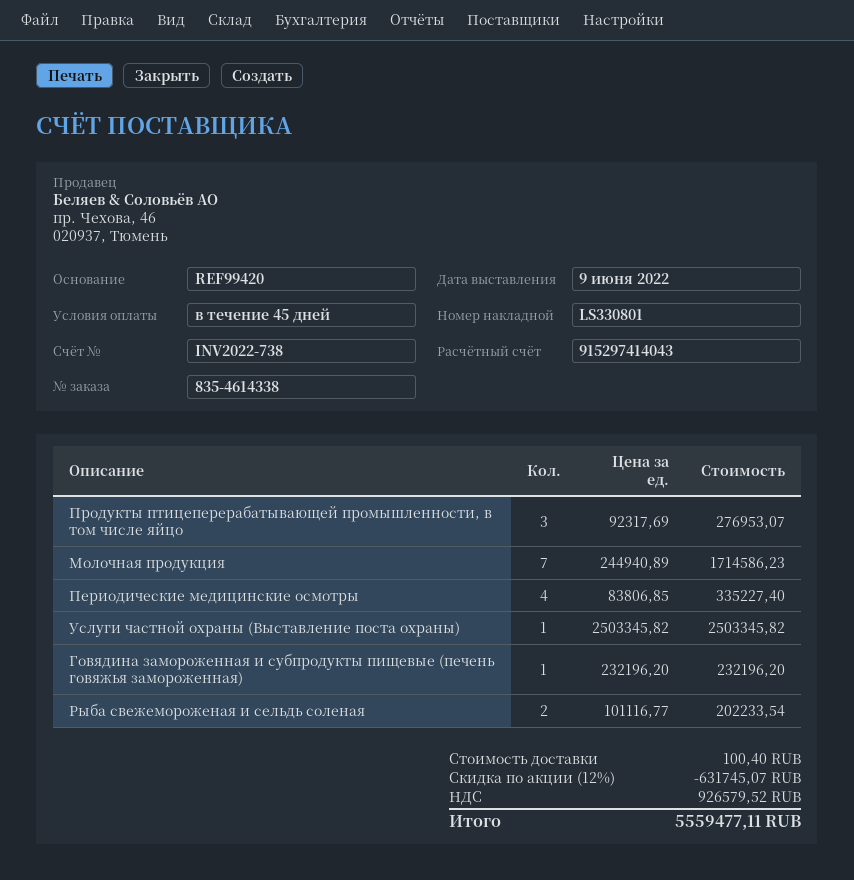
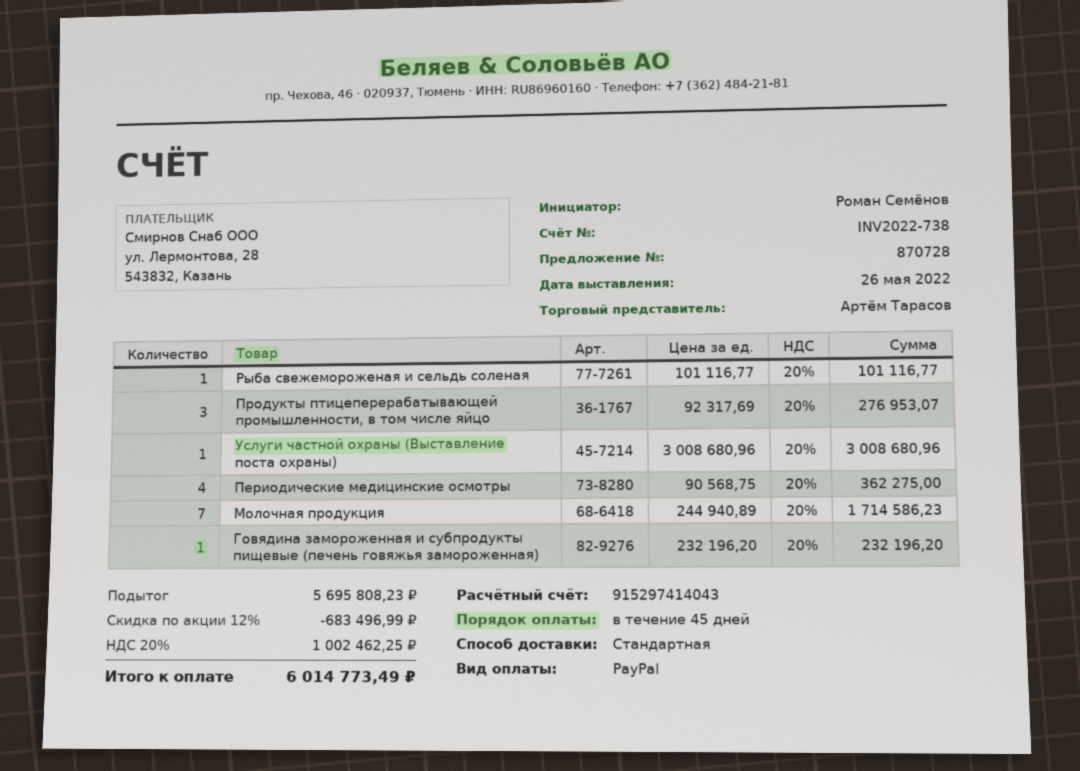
invoice date: 2022-06-09 -> 2022-05-26
Периодические медицинские осмотры: 4 x 83806.85 = 335227.40 -> 4 x 90568.75 = 362275.00
Услуги частной охраны (Выставление поста охраны): 1 x 2503345.82 = 2503345.82 -> 1 x 3008680.96 = 3008680.96
Рыба свежемороженая и сельдь соленая: 2 x 101116.77 = 202233.54 -> 1 x 101116.77 = 101116.77
discount: 12% = 631745.07 -> 12% = 683496.99
shipping: 100.40 -> none
tax: 926579.52 -> 1002462.25
total: 5559477.11 -> 6014773.49

